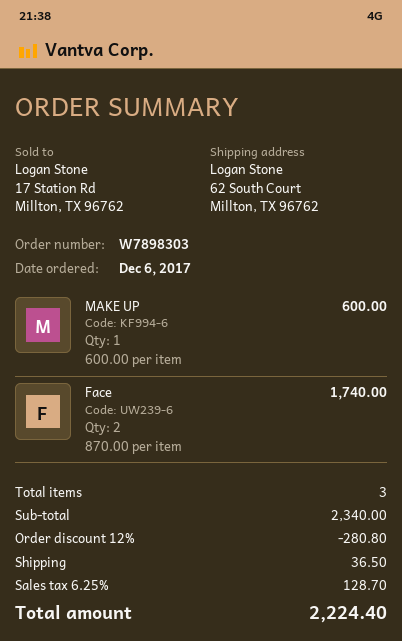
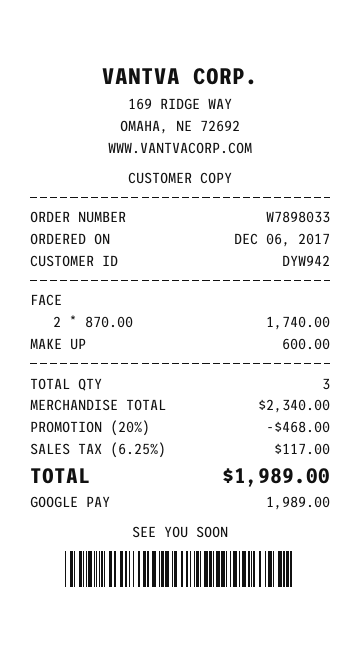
order number: W7898303 -> W7898033
discount: 12% = 280.80 -> 20% = 468.00
shipping: 36.50 -> none
tax: 6.25% = 128.70 -> 6.25% = 117.00
total: 2224.40 -> 1989.00

